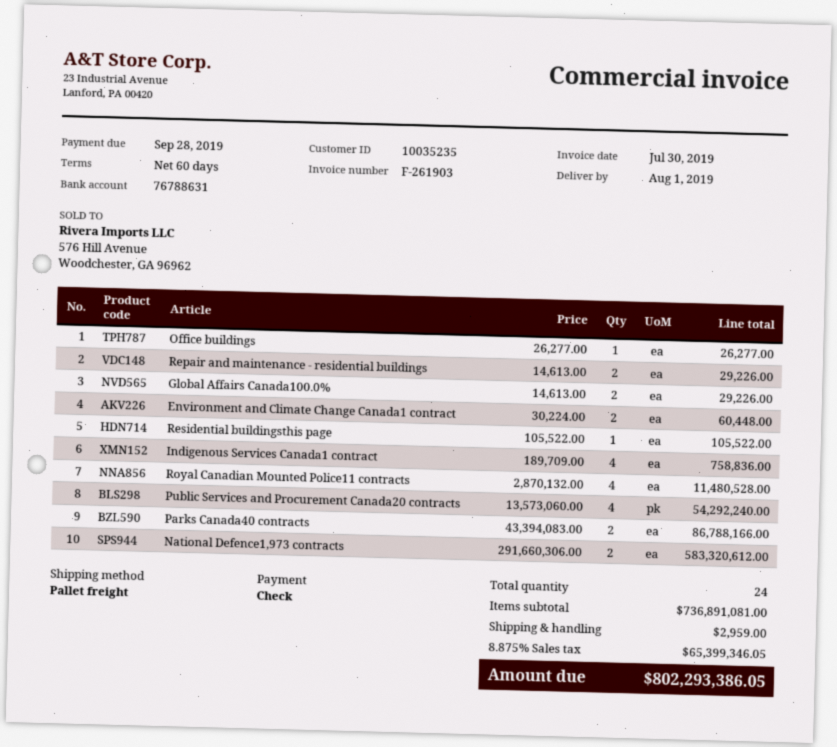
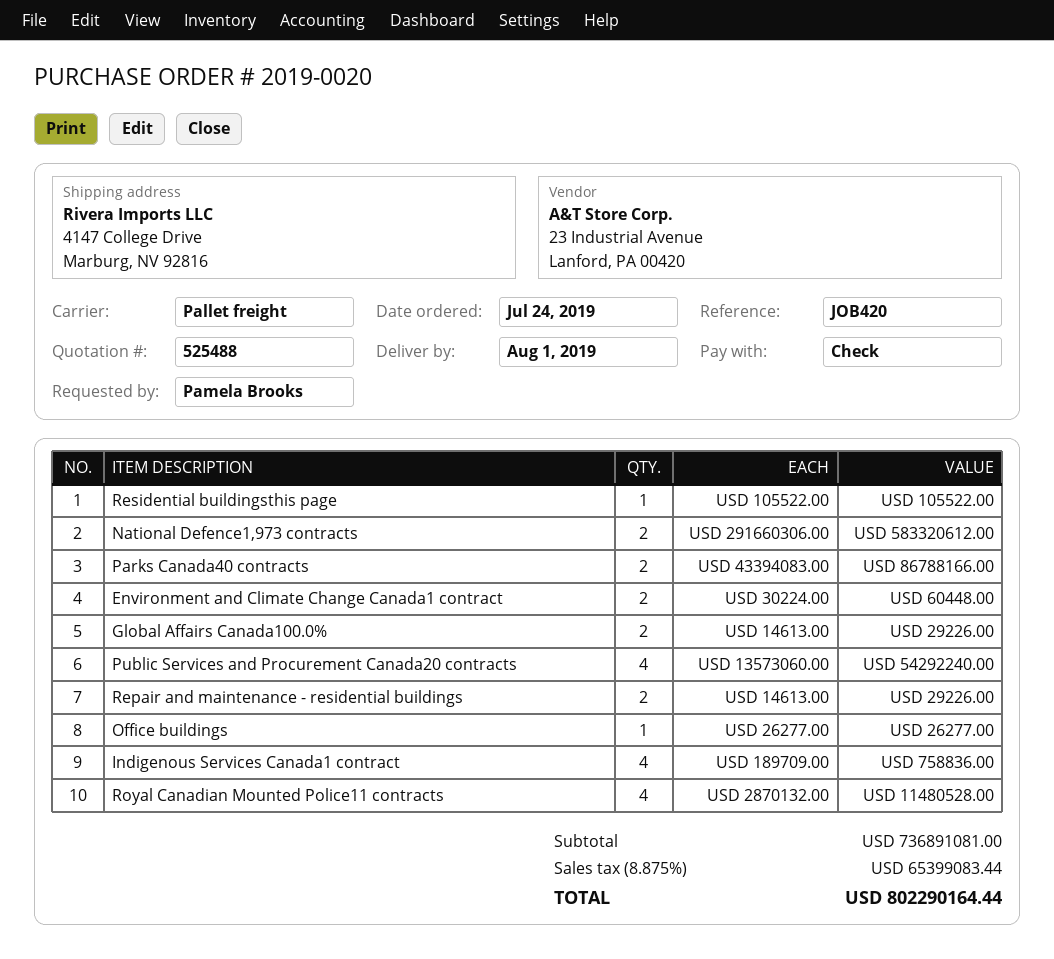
shipping: 2959.00 -> none
tax: 8.875% = 65399346.05 -> 8.875% = 65399083.44
total: 802293386.05 -> 802290164.44

